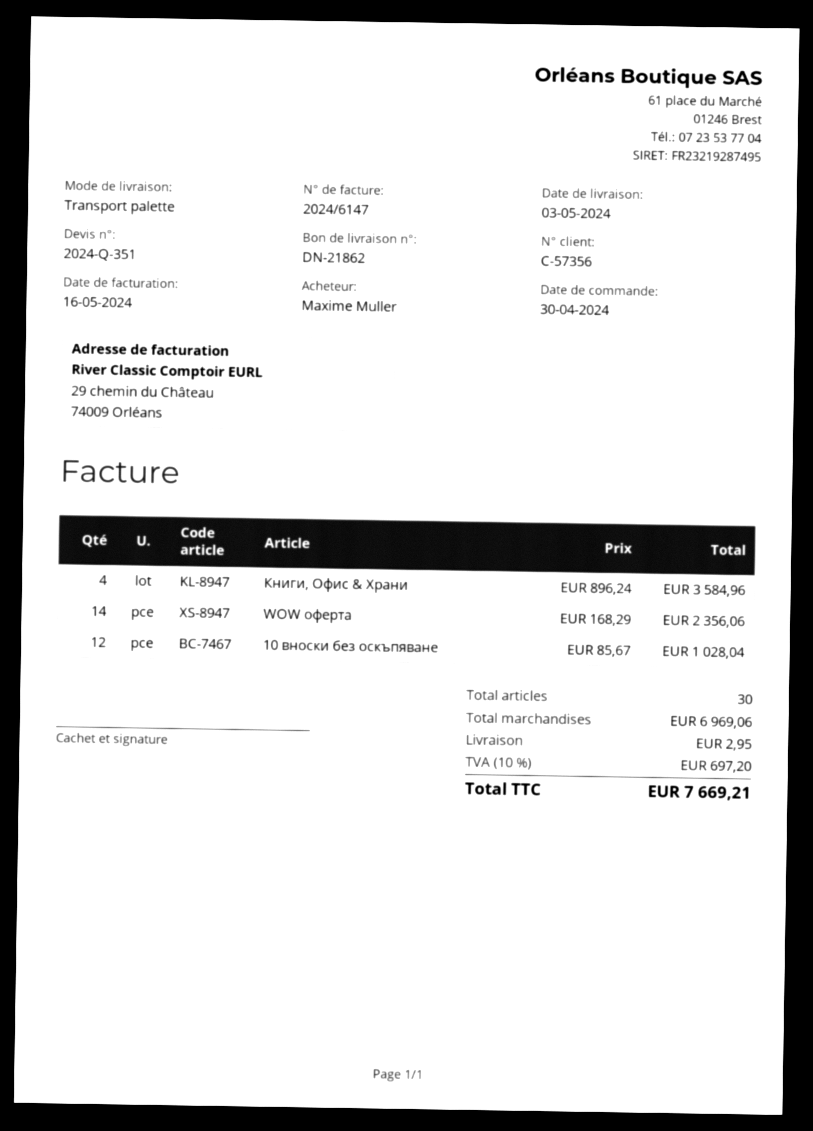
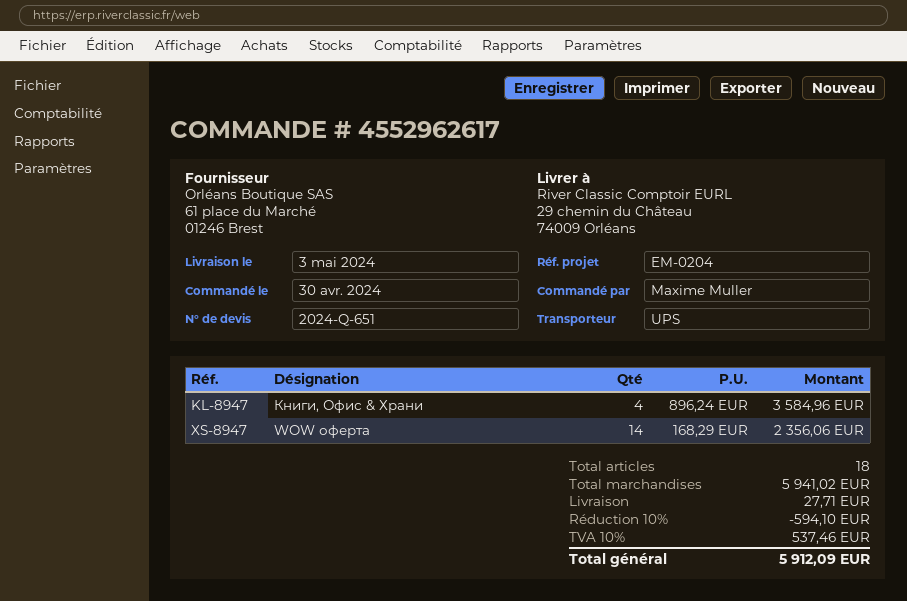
quote number: 2024-Q-351 -> 2024-Q-651
shipping method: pallet freight -> UPS
10 вноски без оскъпяване: 12 x 85.67 = 1028.04 -> none
total quantity: 30 -> 18
subtotal: 6969.06 -> 5941.02
discount: none -> 10% = 594.10
shipping: 2.95 -> 27.71
tax: 10% = 697.20 -> 10% = 537.46
total: 7669.21 -> 5912.09

